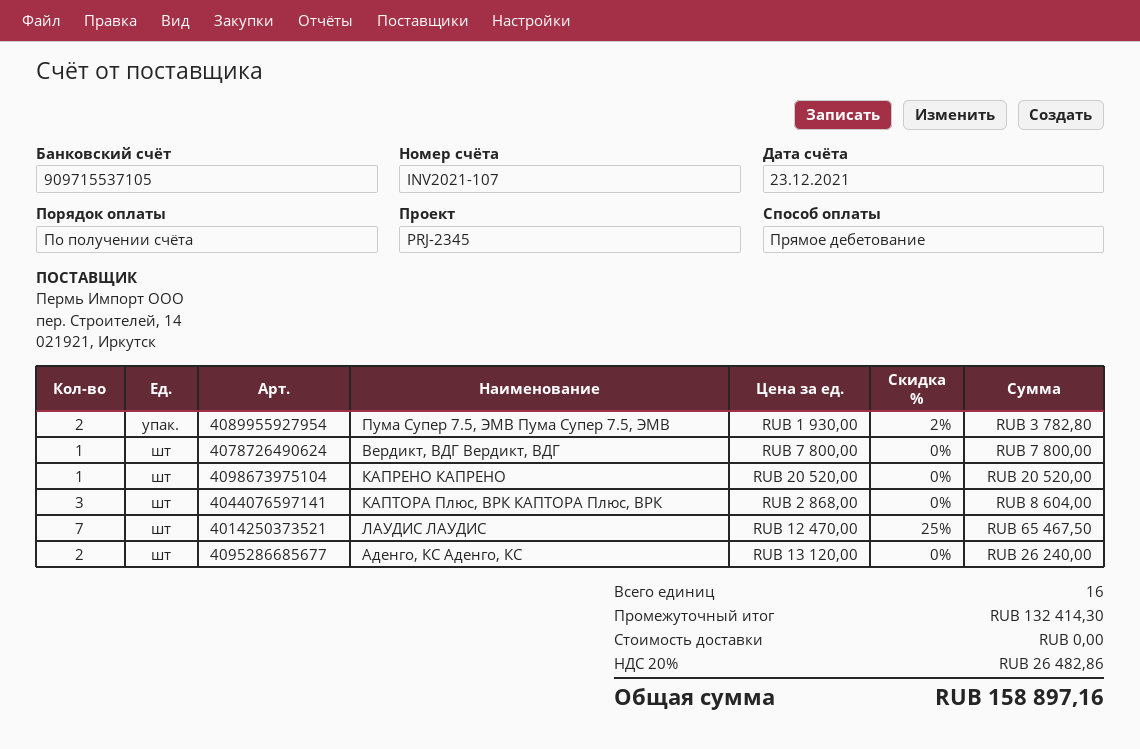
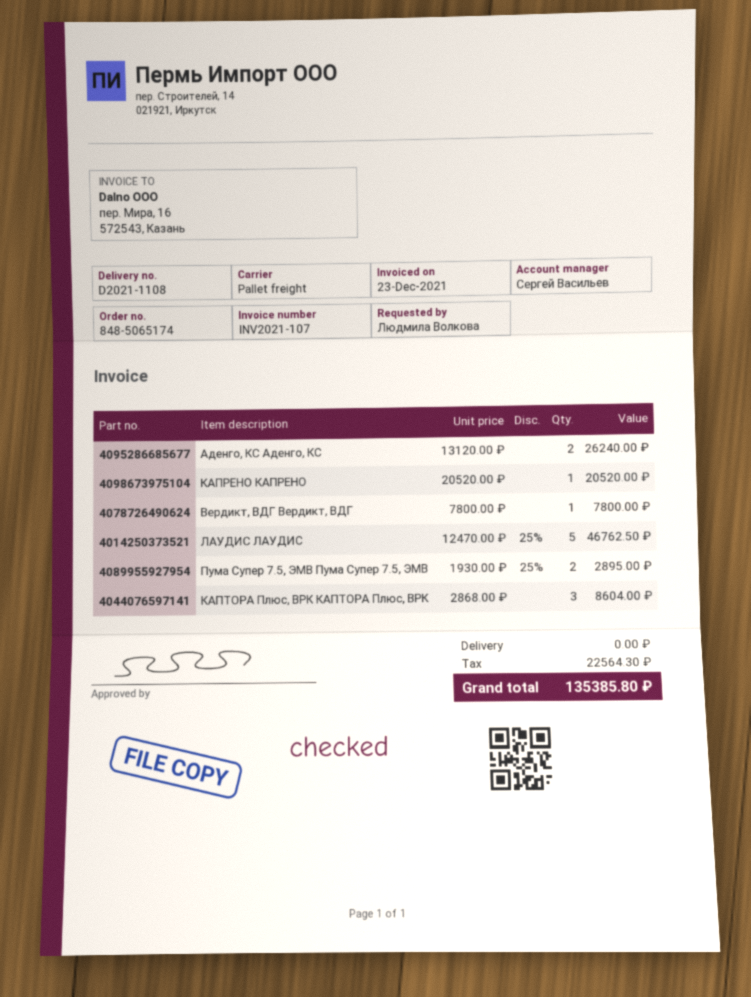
Пума Супер 7.5, ЭМВ Пума Супер 7.5, ЭМВ: 2 x 1930.00 - 2% = 3782.80 -> 2 x 1930.00 - 25% = 2895.00
ЛАУДИС ЛАУДИС: 7 x 12470.00 - 25% = 65467.50 -> 5 x 12470.00 - 25% = 46762.50
tax: 26482.86 -> 22564.30
total: 158897.16 -> 135385.80

